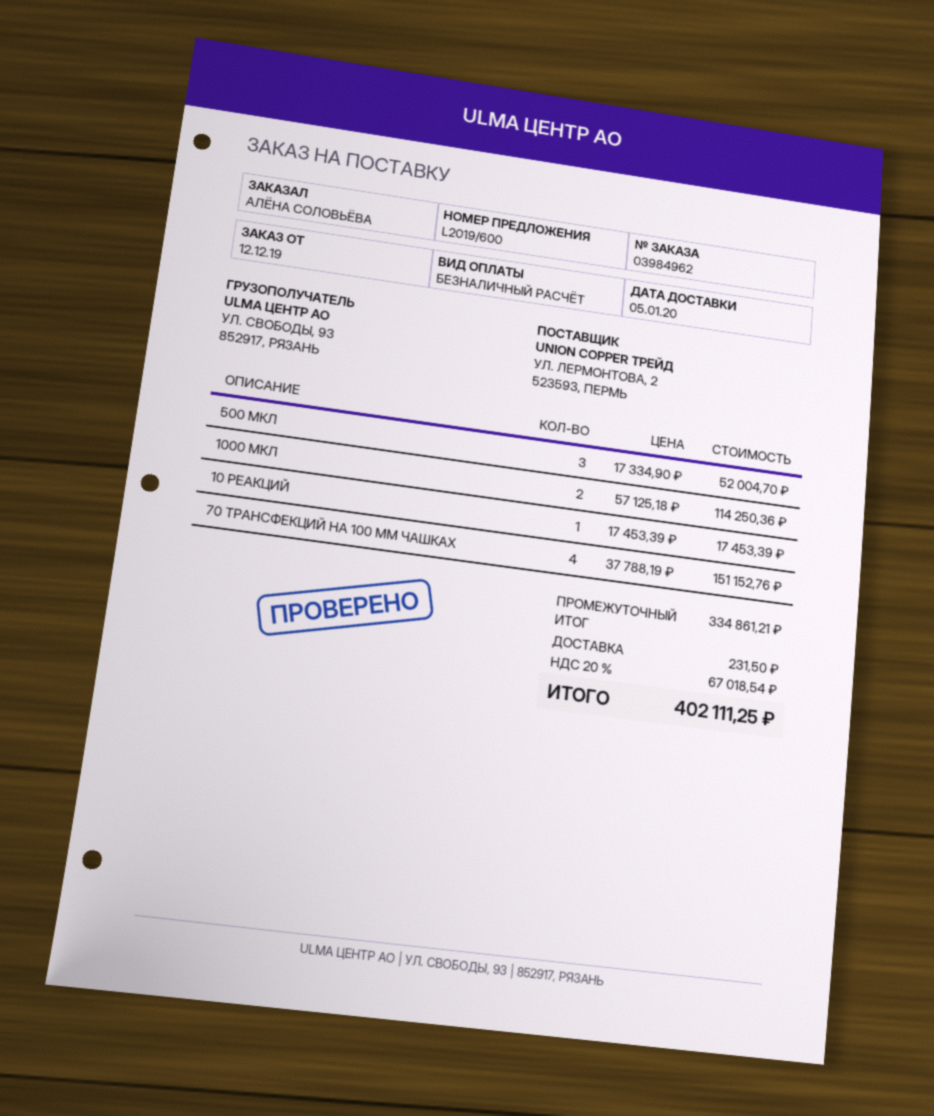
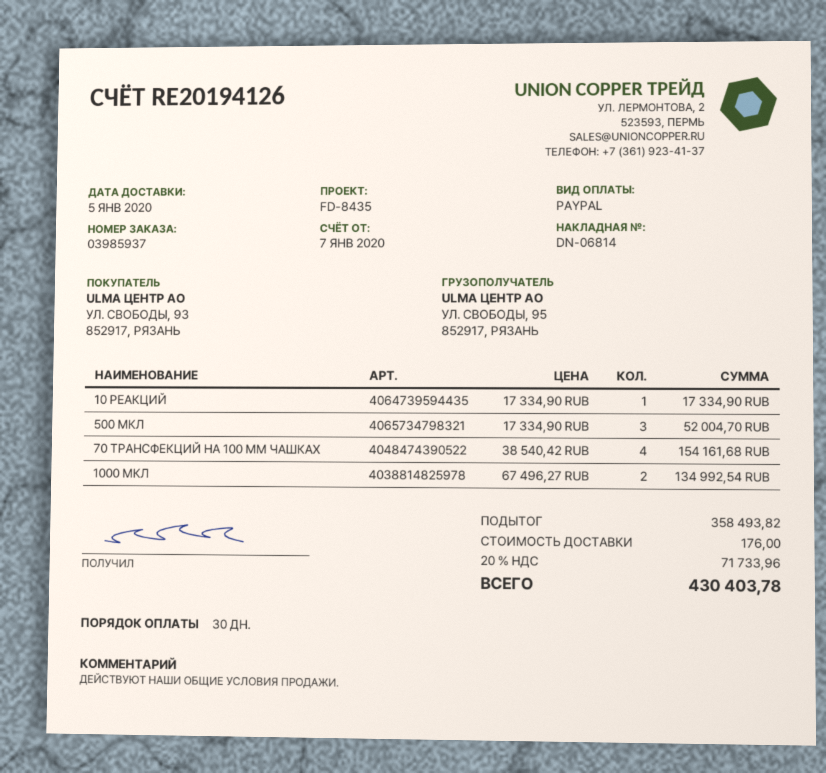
order number: 03984962 -> 03985937
payment method: bank transfer -> PayPal
ship to: УЛ. СВОБОДЫ, 93, 852917, РЯЗАНЬ -> УЛ. СВОБОДЫ, 95, 852917, РЯЗАНЬ
1000 МКЛ: 2 x 57125.18 = 114250.36 -> 2 x 67496.27 = 134992.54
10 РЕАКЦИЙ: 1 x 17453.39 = 17453.39 -> 1 x 17334.90 = 17334.90
70 ТРАНСФЕКЦИЙ НА 100 ММ ЧАШКАХ: 4 x 37788.19 = 151152.76 -> 4 x 38540.42 = 154161.68
subtotal: 334861.21 -> 358493.82
shipping: 231.50 -> 176.00
tax: 20% = 67018.54 -> 20% = 71733.96
total: 402111.25 -> 430403.78

